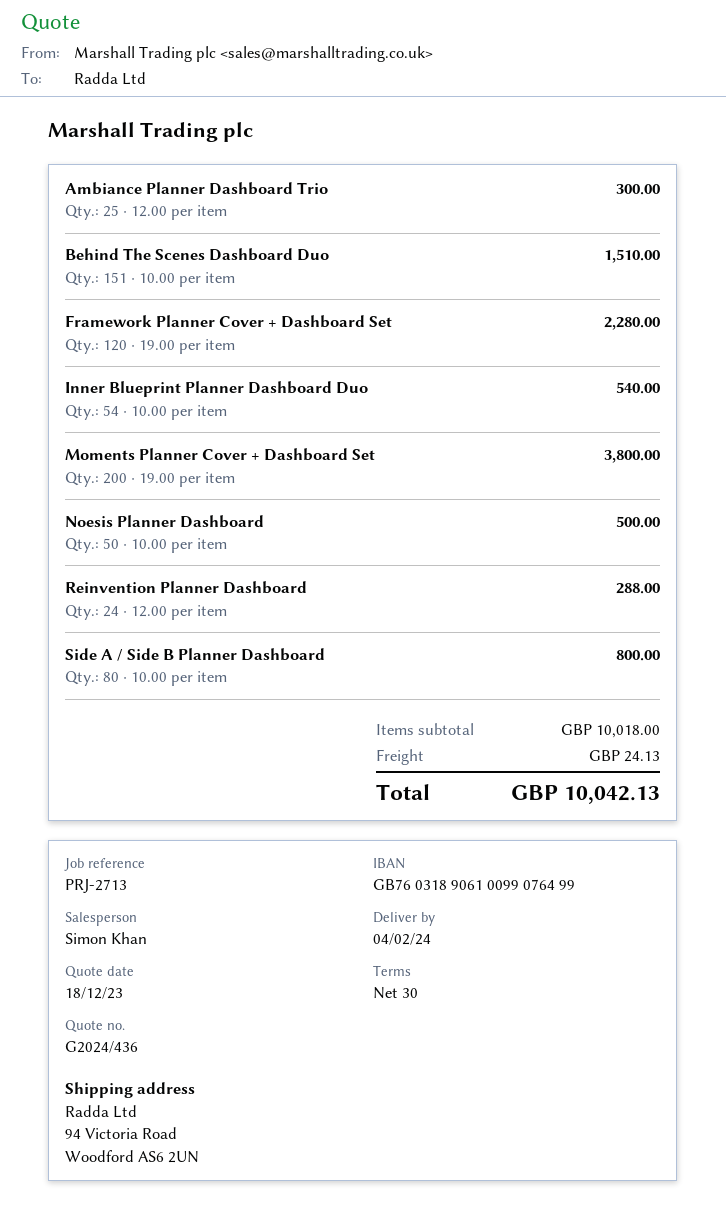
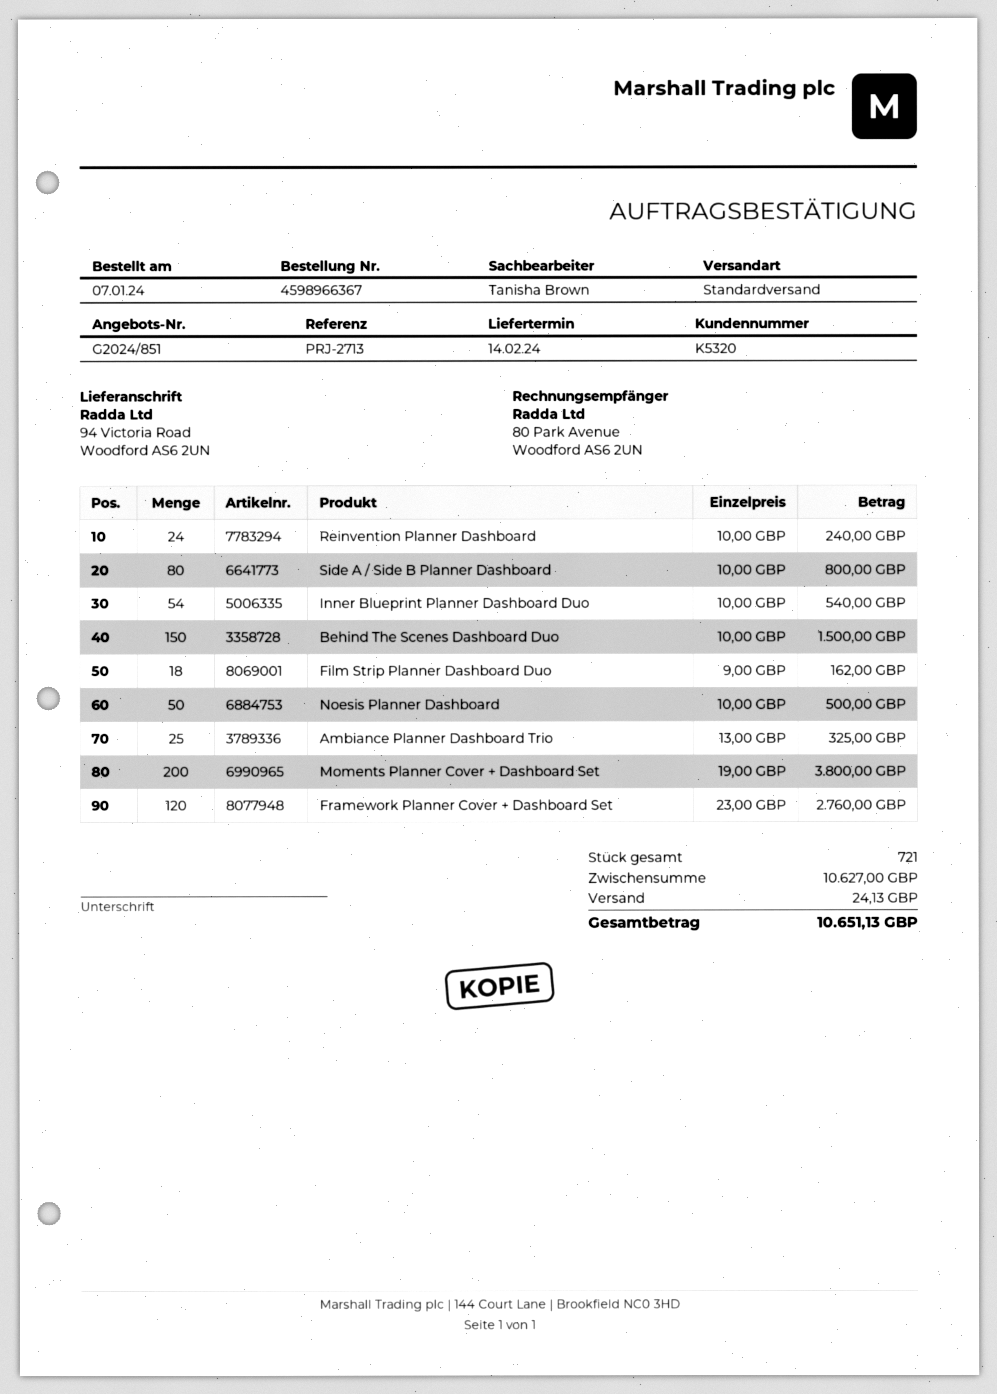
quote number: G2024/436 -> G2024/851
delivery date: 2024-02-04 -> 2024-02-14
sales rep: Simon Khan -> Tanisha Brown
Ambiance Planner Dashboard Trio: 25 x 12.00 = 300.00 -> 25 x 13.00 = 325.00
Behind The Scenes Dashboard Duo: 151 x 10.00 = 1510.00 -> 150 x 10.00 = 1500.00
Framework Planner Cover + Dashboard Set: 120 x 19.00 = 2280.00 -> 120 x 23.00 = 2760.00
Reinvention Planner Dashboard: 24 x 12.00 = 288.00 -> 24 x 10.00 = 240.00
Film Strip Planner Dashboard Duo: none -> 18 x 9.00 = 162.00
subtotal: 10018.00 -> 10627.00
total: 10042.13 -> 10651.13

